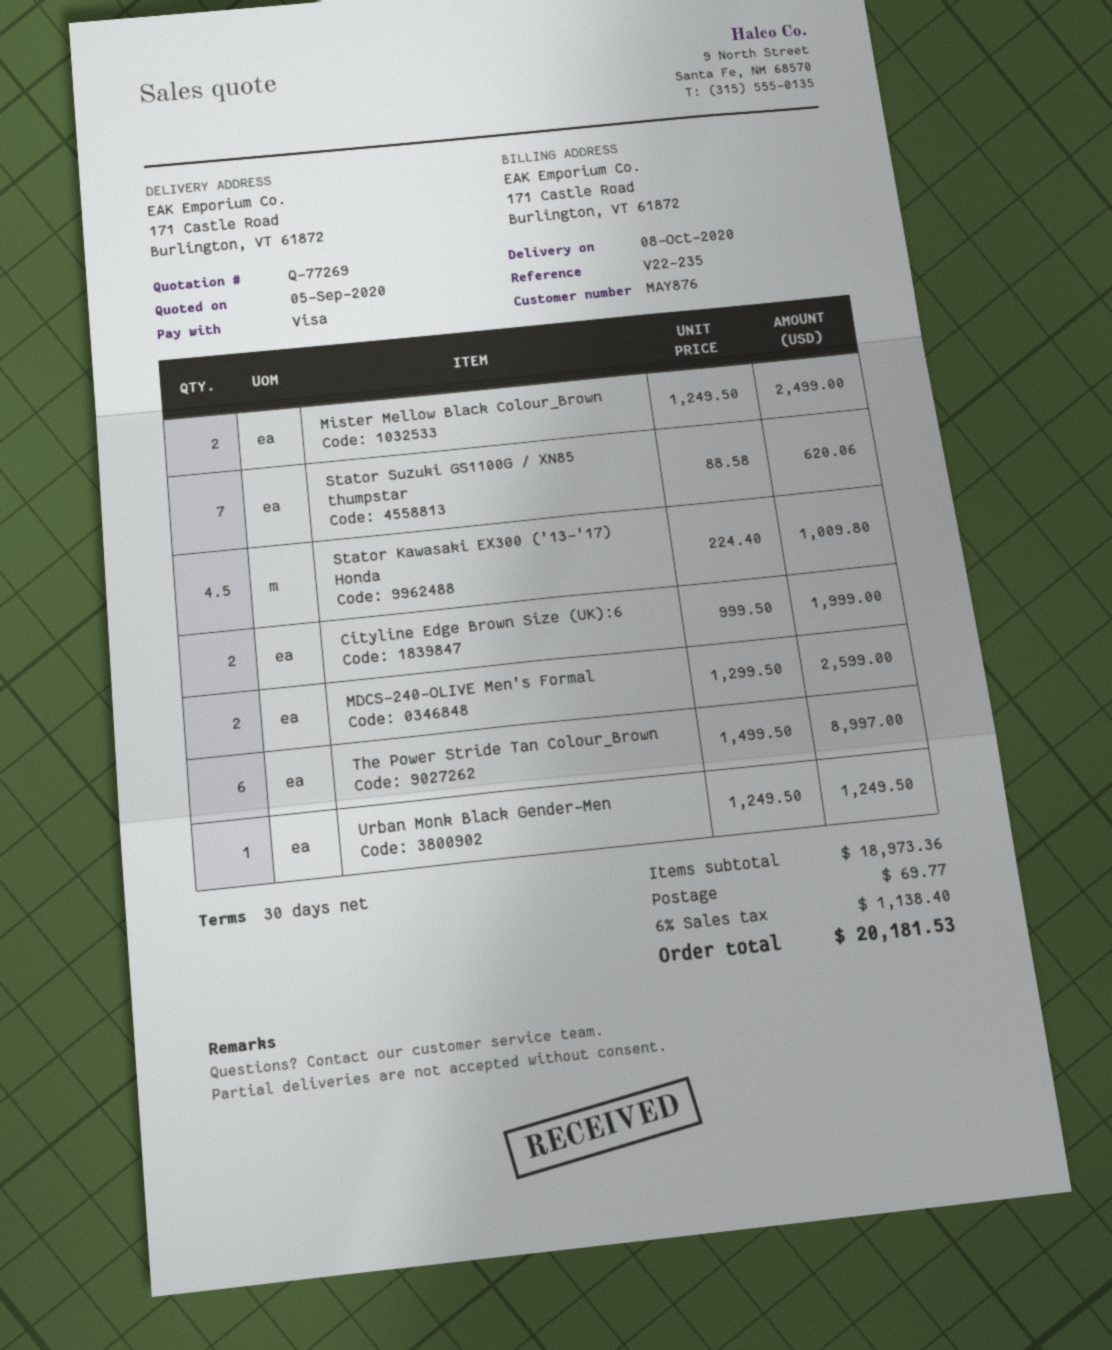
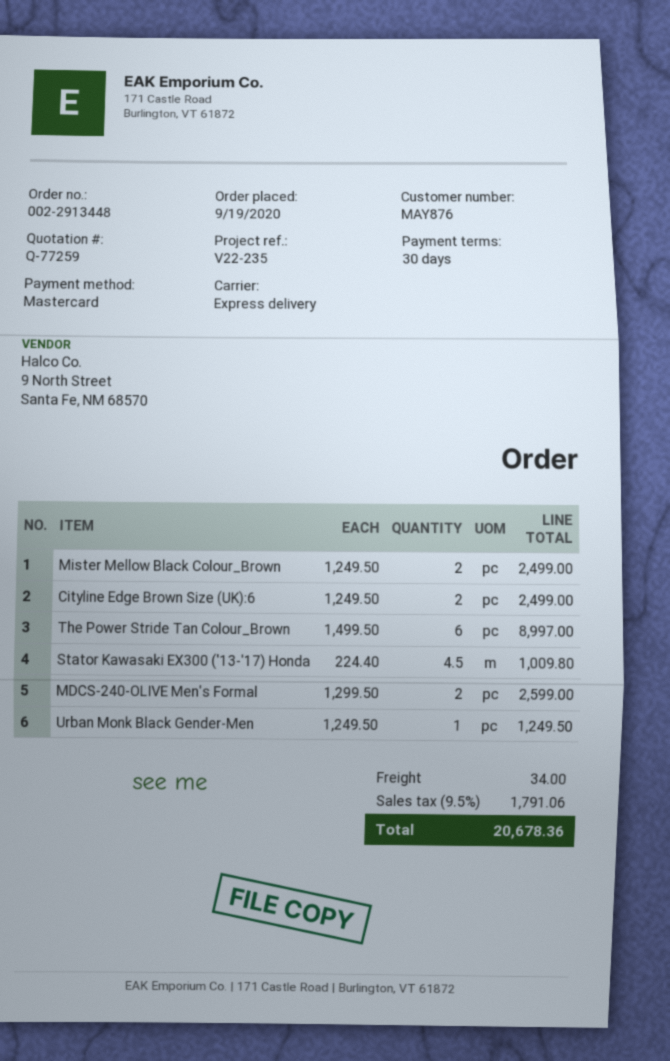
quote number: Q-77269 -> Q-77259
payment method: Visa -> Mastercard
Stator Suzuki GS1100G / XN85 thumpstar: 7 x 88.58 = 620.06 -> none
Cityline Edge Brown Size (UK):6: 2 x 999.50 = 1999.00 -> 2 x 1249.50 = 2499.00
shipping: 69.77 -> 34.00
tax: 6% = 1138.40 -> 9.5% = 1791.06
total: 20181.53 -> 20678.36

